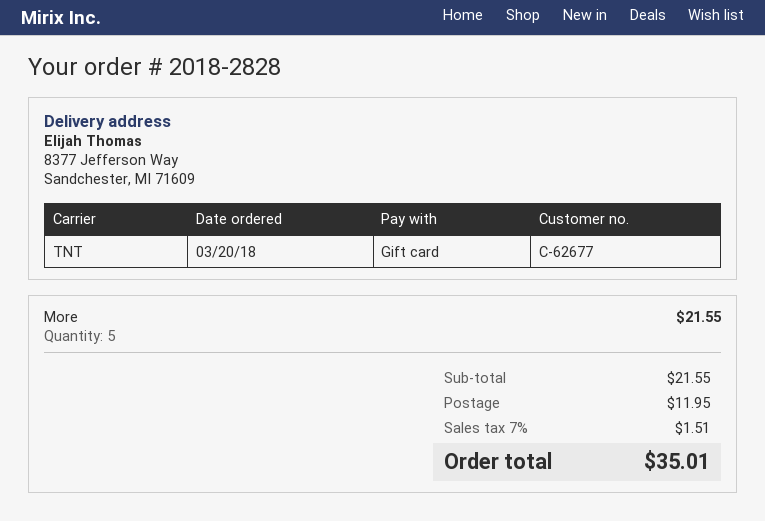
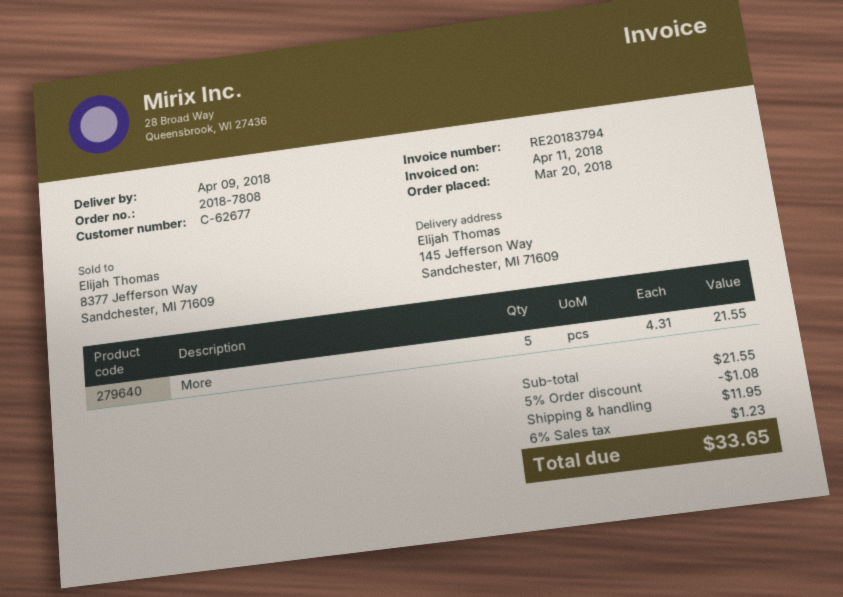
order number: 2018-2828 -> 2018-7808
ship to: 8377 Jefferson Way, Sandchester, MI 71609 -> 145 Jefferson Way, Sandchester, MI 71609
discount: none -> 5% = 1.08
tax: 7% = 1.51 -> 6% = 1.23
total: 35.01 -> 33.65

